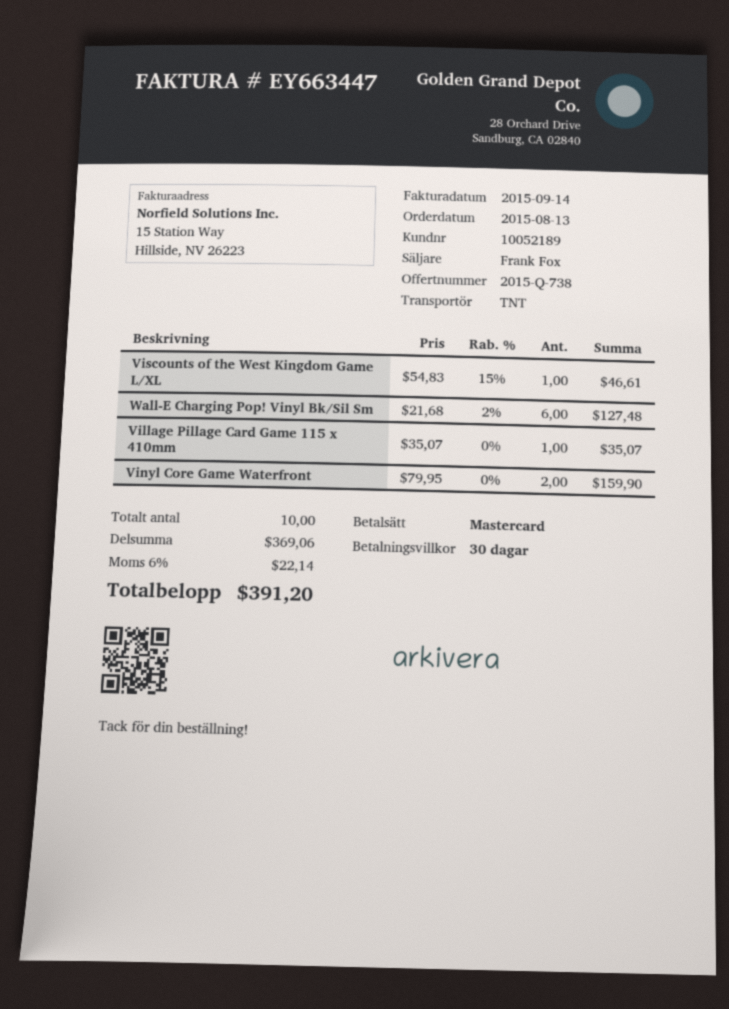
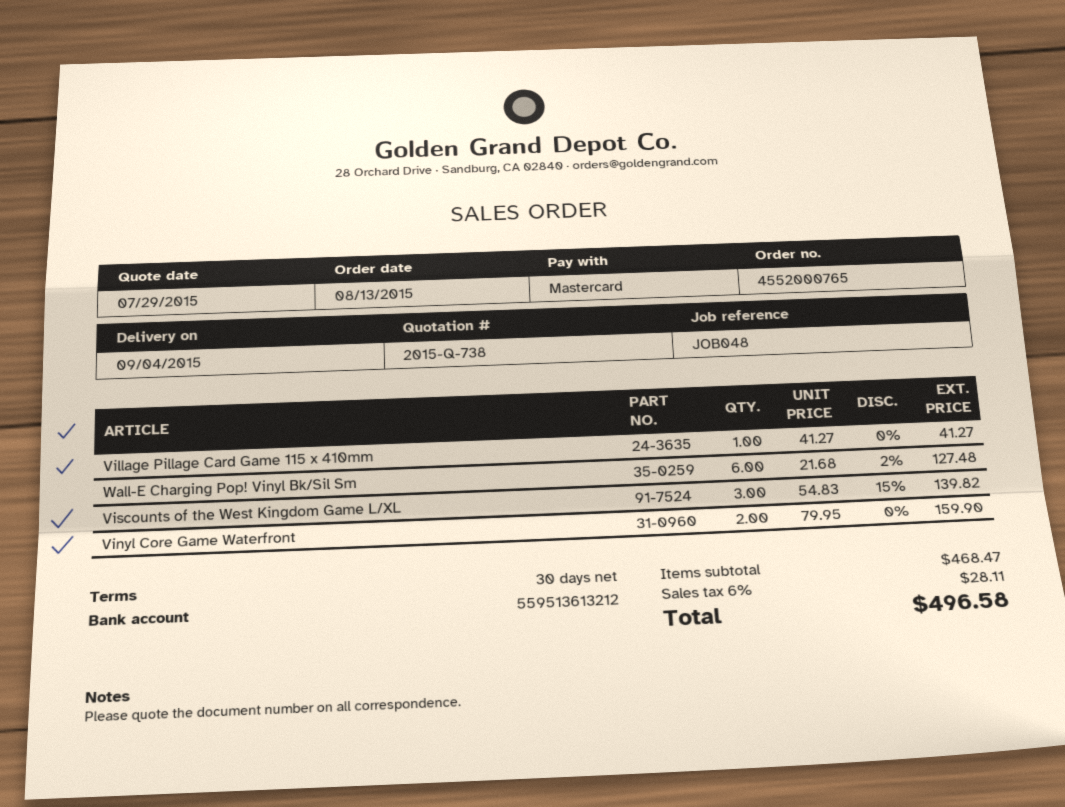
Viscounts of the West Kingdom Game L/XL: 1 x 54.83 - 15% = 46.61 -> 3 x 54.83 - 15% = 139.82
Village Pillage Card Game 115 x 410mm: 1 x 35.07 = 35.07 -> 1 x 41.27 = 41.27
subtotal: 369.06 -> 468.47
tax: 6% = 22.14 -> 6% = 28.11
total: 391.20 -> 496.58

